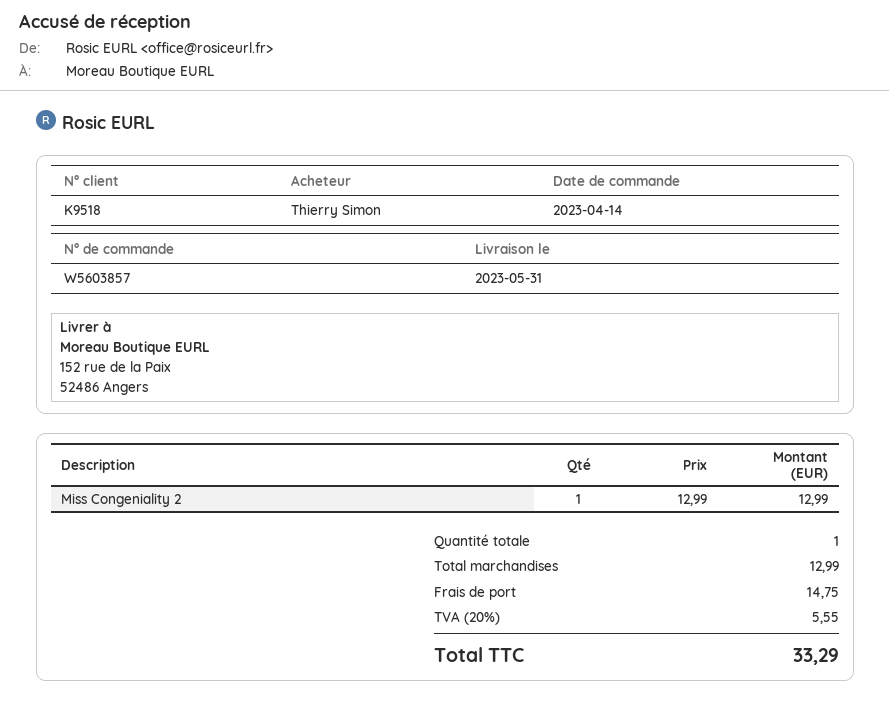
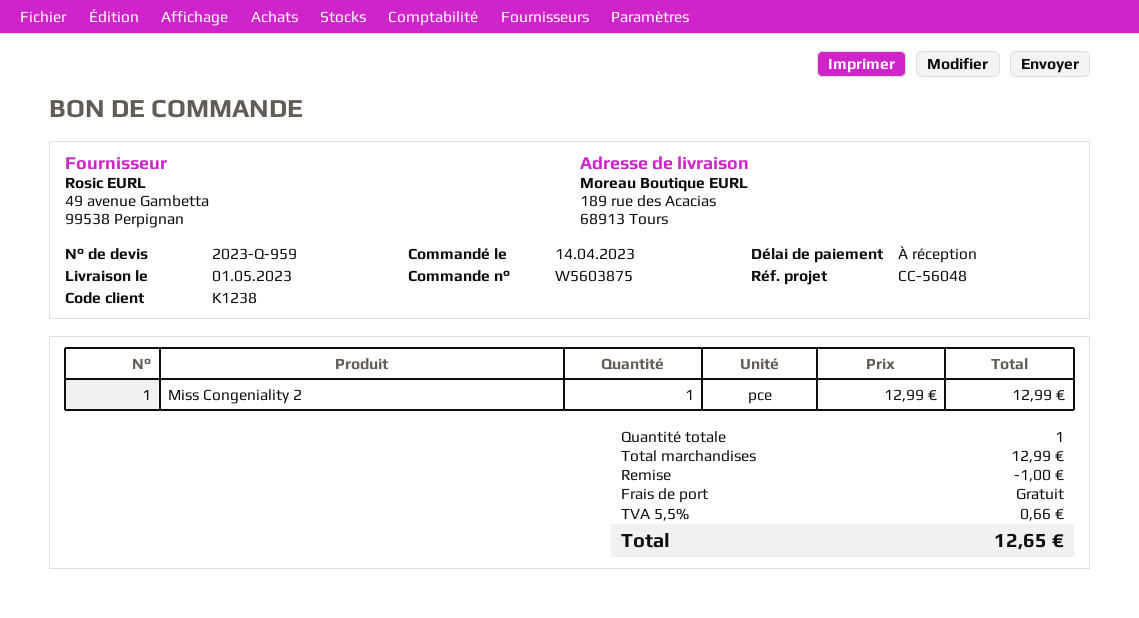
order number: W5603857 -> W5603875
delivery date: 2023-05-31 -> 2023-05-01
customer number: K9518 -> K1238
ship to: 152 rue de la Paix, 52486 Angers -> 189 rue des Acacias, 68913 Tours
discount: none -> 1.00
shipping: 14.75 -> 0.00
tax: 20% = 5.55 -> 5.5% = 0.66
total: 33.29 -> 12.65

